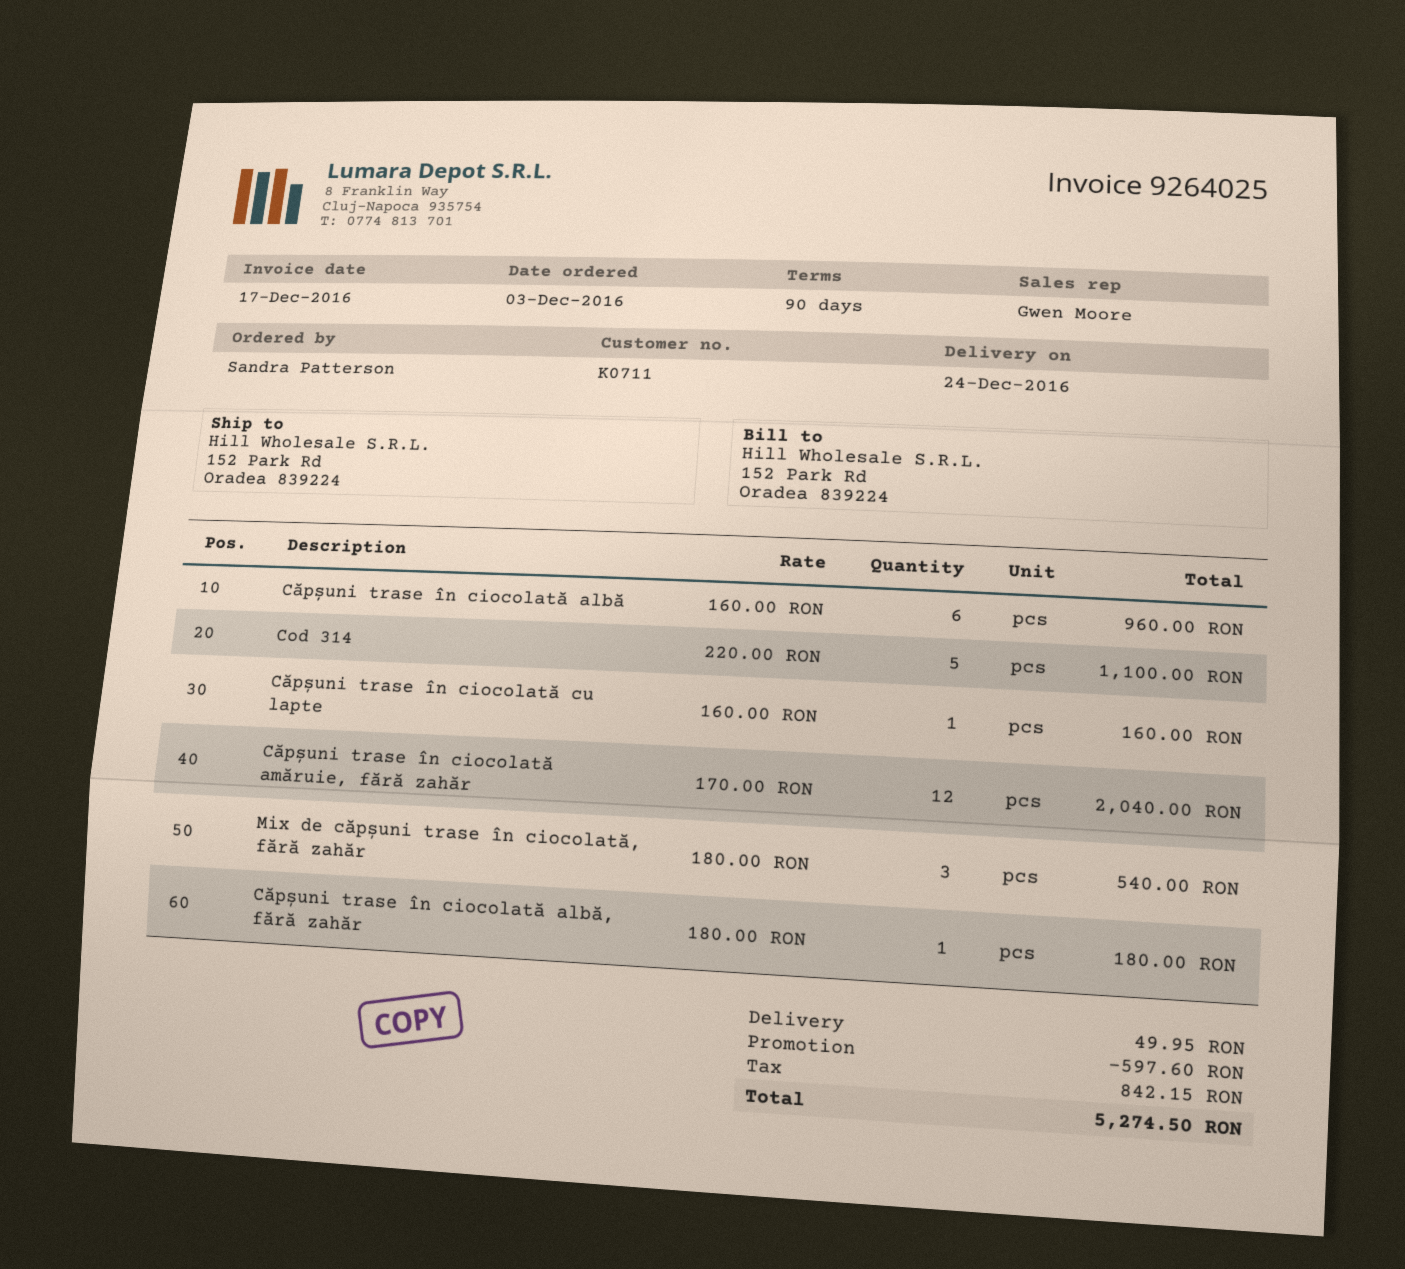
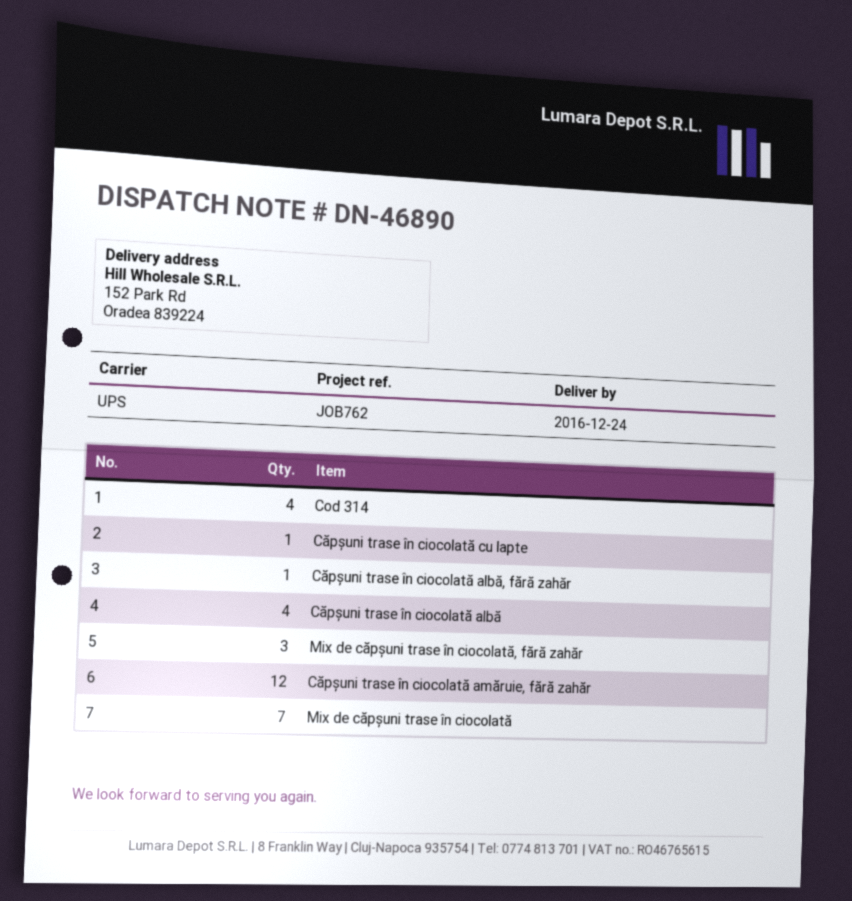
Căpșuni trase în ciocolată albă: 6 -> 4
Cod 314: 5 -> 4
Mix de căpșuni trase în ciocolată: none -> 7

